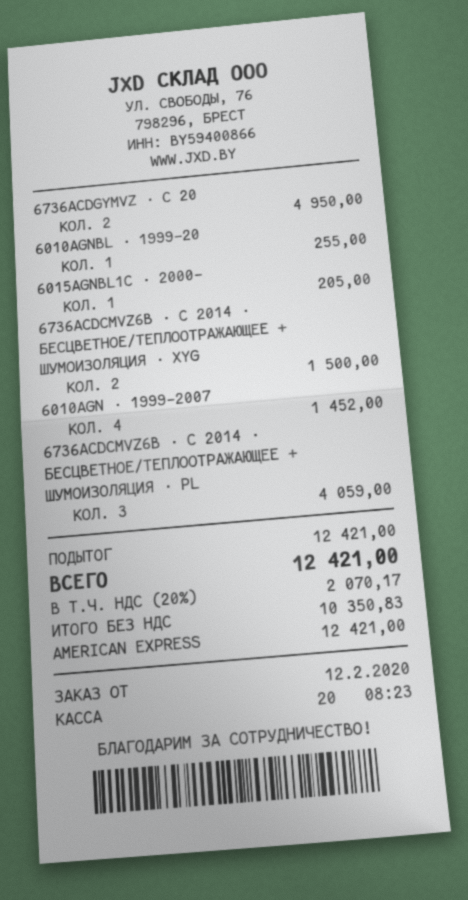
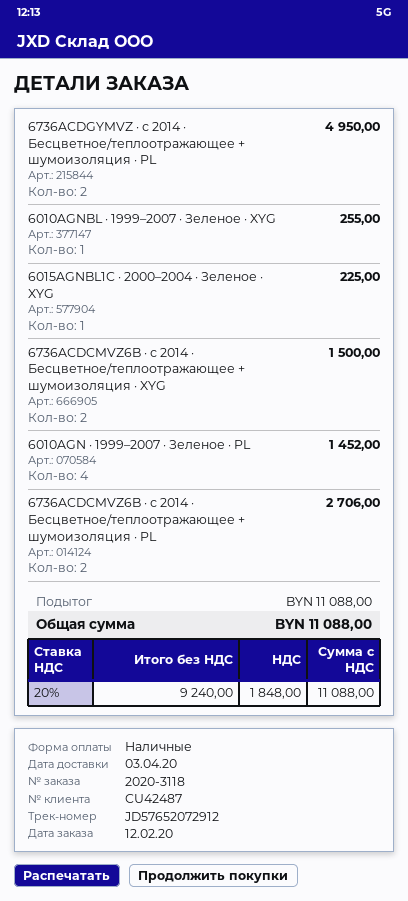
payment method: American Express -> cash
6015AGNBL1C · 2000–: 1 for 205.00 -> 1 for 225.00
6736ACDCMVZ6B · С 2014 · БЕСЦВЕТНОЕ/ТЕПЛООТРАЖАЮЩЕЕ + ШУМОИЗОЛЯЦИЯ · PL: 3 for 4059.00 -> 2 for 2706.00
subtotal: 12421.00 -> 11088.00
net: 10350.83 -> 9240.00
tax: 20% = 2070.17 -> 20% = 1848.00
total: 12421.00 -> 11088.00

